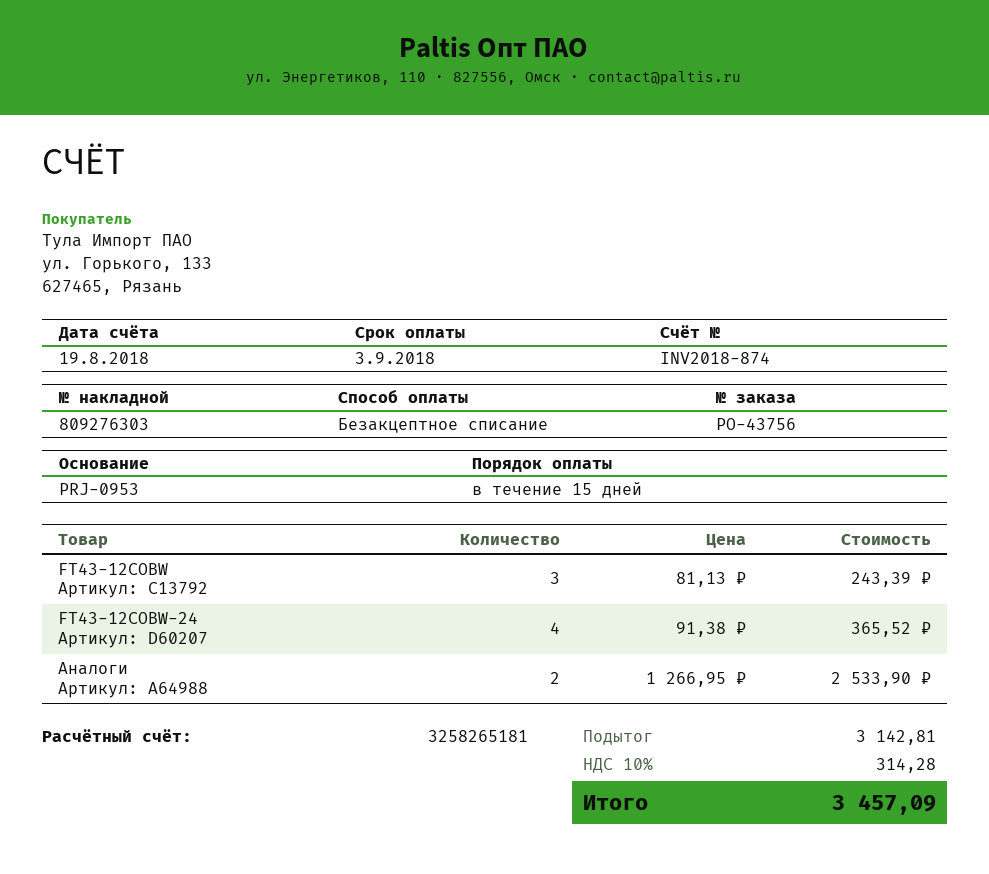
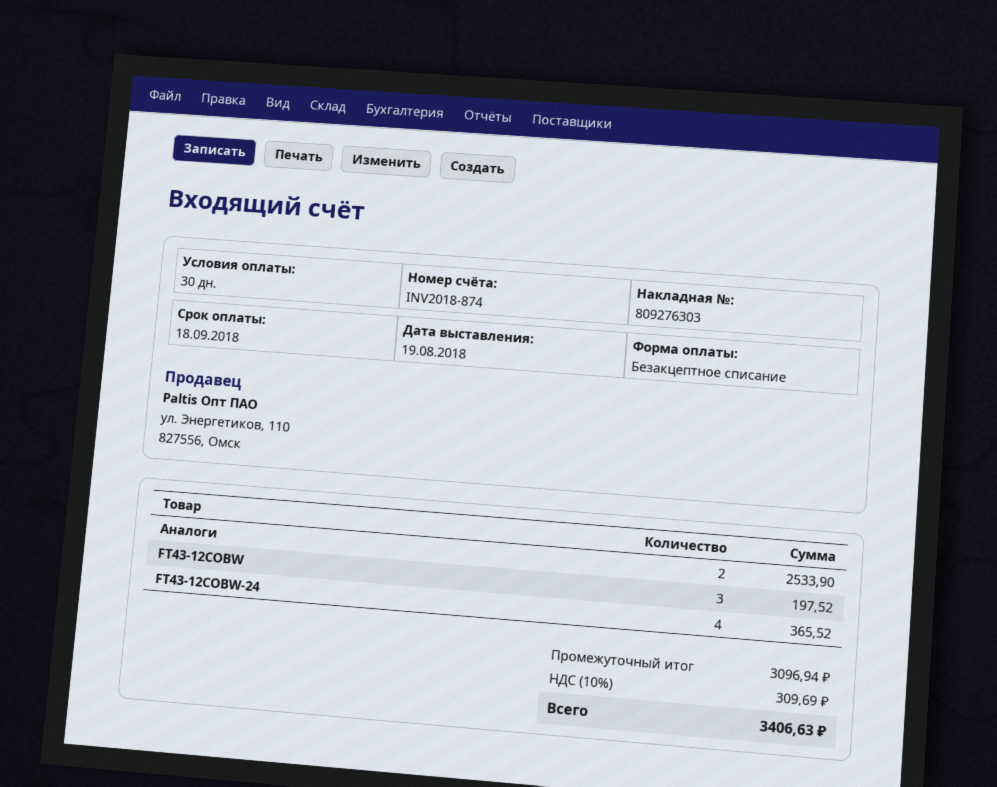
payment terms: 15 days -> 30 days
due date: 2018-09-03 -> 2018-09-18
FT43-12COBW: 3 for 243.39 -> 3 for 197.52
subtotal: 3142.81 -> 3096.94
tax: 10% = 314.28 -> 10% = 309.69
total: 3457.09 -> 3406.63

